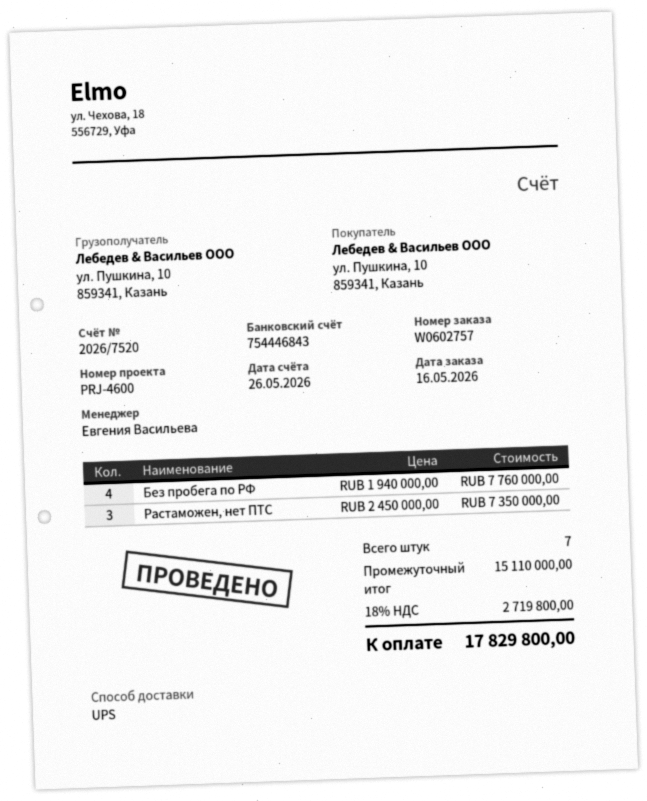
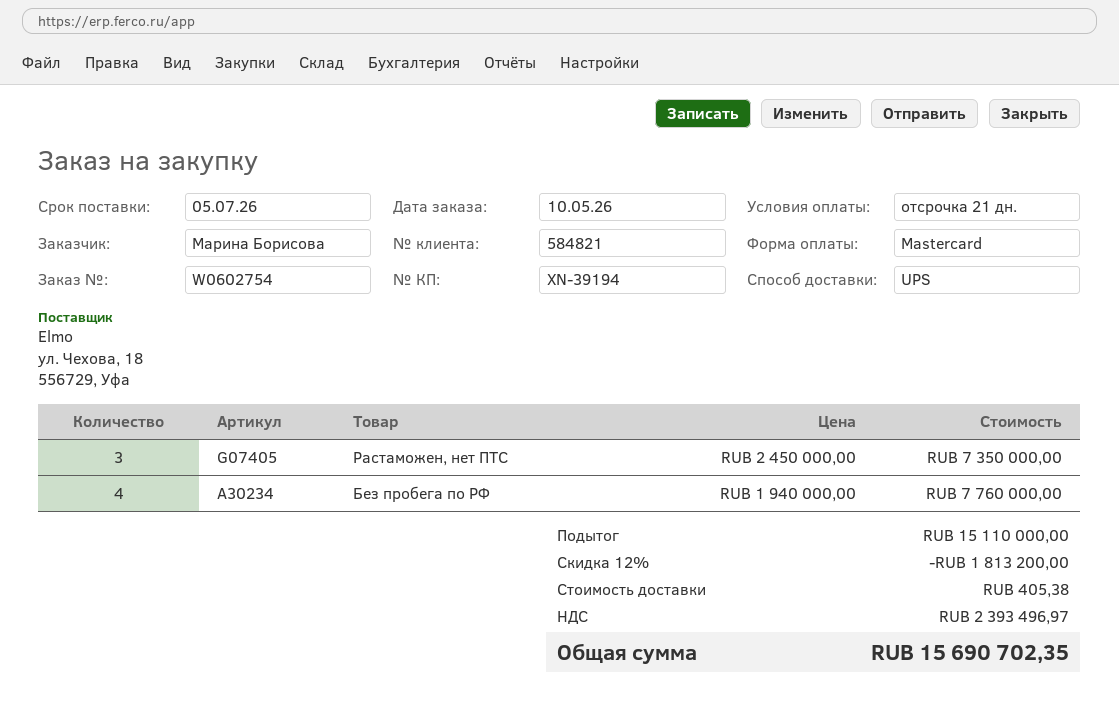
order number: W0602757 -> W0602754
order date: 2026-05-16 -> 2026-05-10
discount: none -> 12% = 1813200.00
shipping: none -> 405.38
tax: 2719800.00 -> 2393496.97
total: 17829800.00 -> 15690702.35

